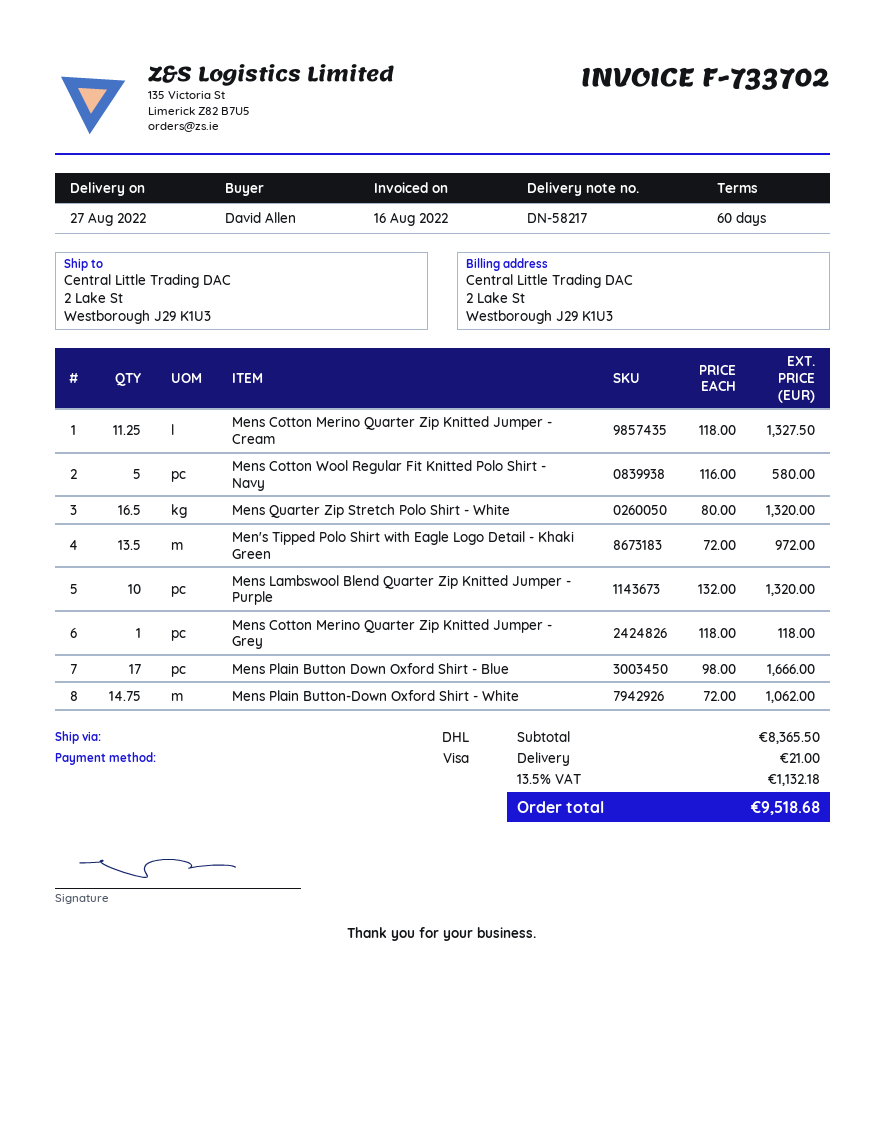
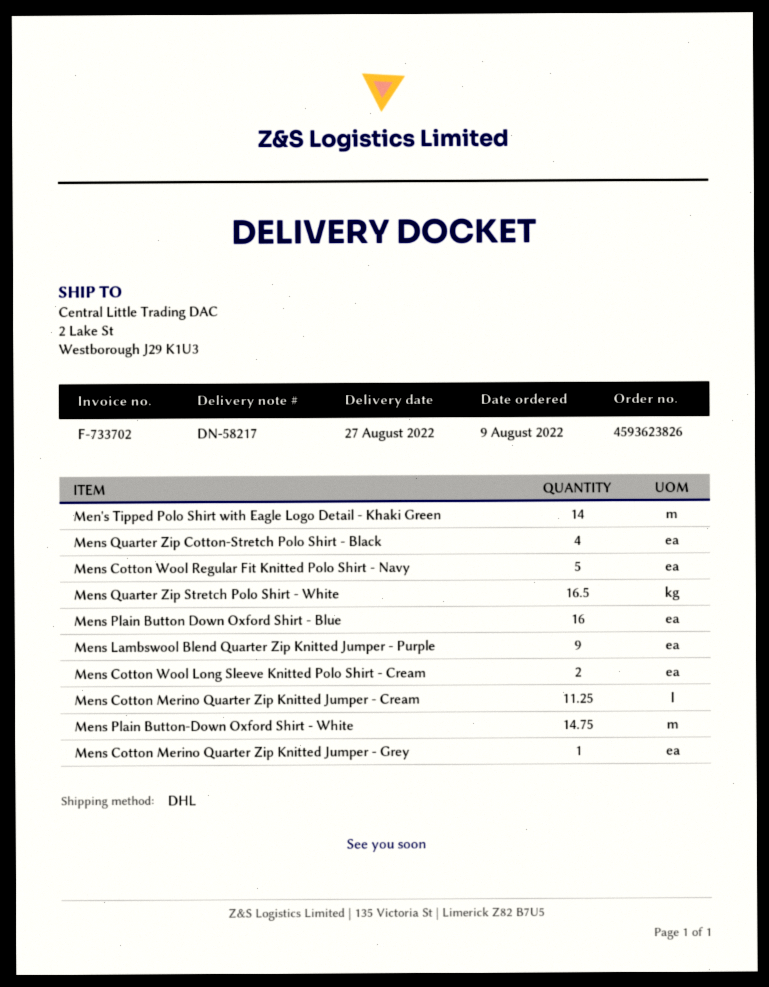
Men's Tipped Polo Shirt with Eagle Logo Detail - Khaki Green: 13.5 -> 14
Mens Lambswool Blend Quarter Zip Knitted Jumper - Purple: 10 -> 9
Mens Plain Button Down Oxford Shirt - Blue: 17 -> 16
Mens Quarter Zip Cotton-Stretch Polo Shirt - Black: none -> 4
Mens Cotton Wool Long Sleeve Knitted Polo Shirt - Cream: none -> 2

